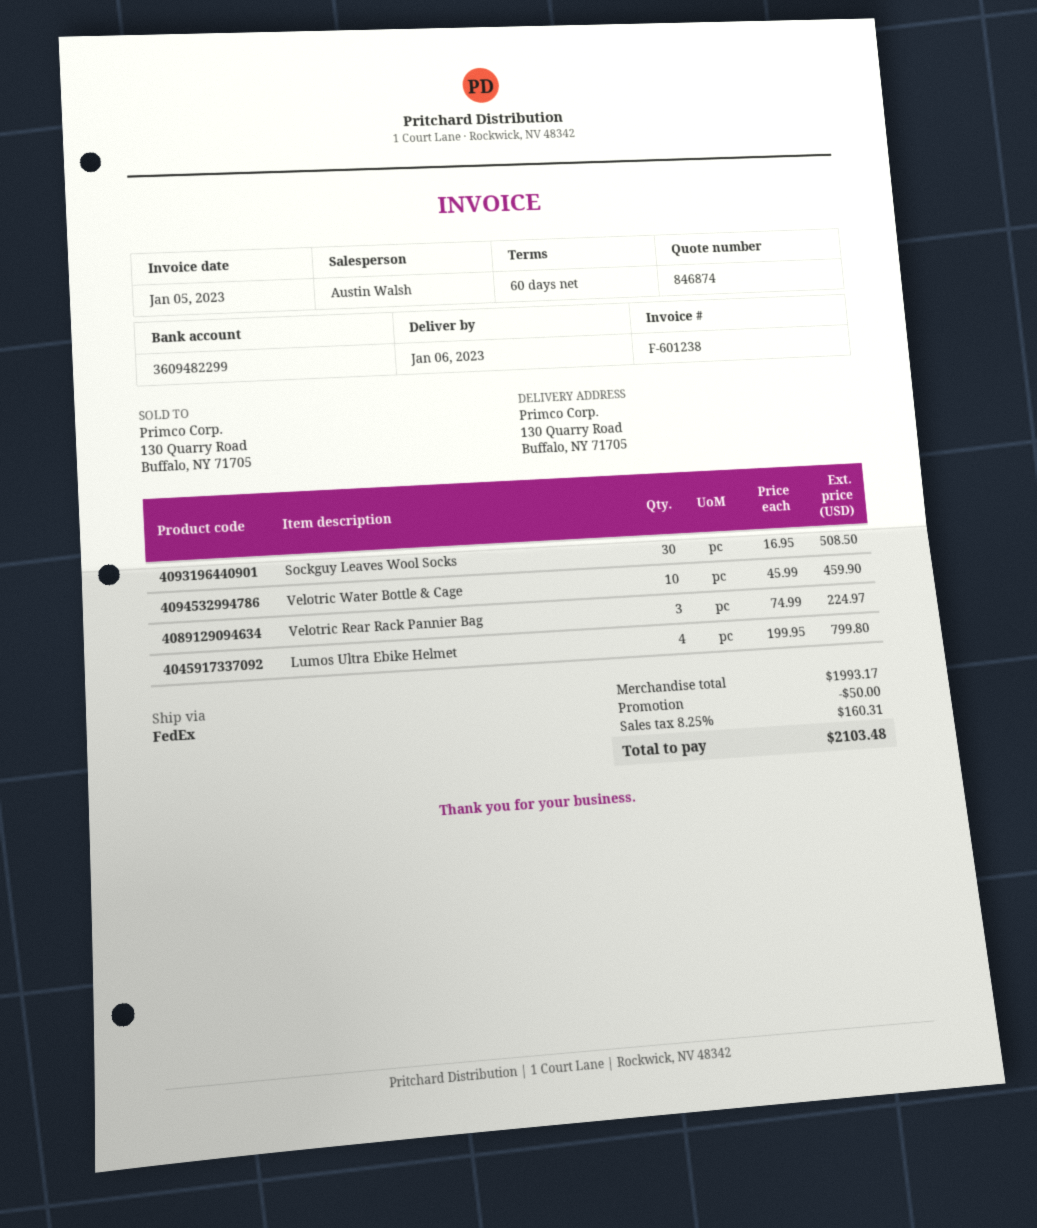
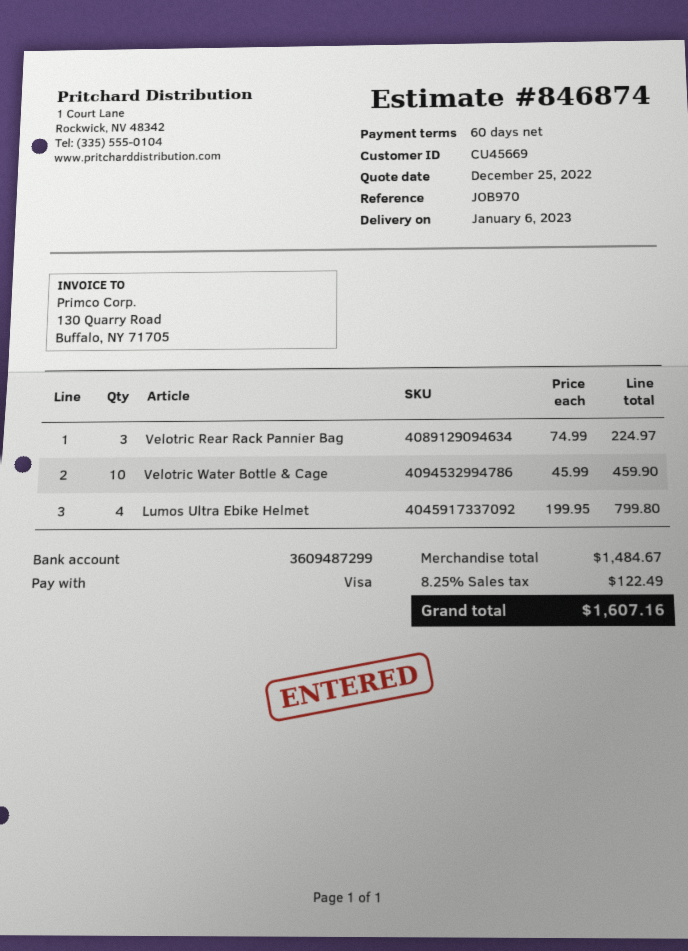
bank account: 3609482299 -> 3609487299
Sockguy Leaves Wool Socks: 30 x 16.95 = 508.50 -> none
subtotal: 1993.17 -> 1484.67
discount: 50.00 -> none
tax: 8.25% = 160.31 -> 8.25% = 122.49
total: 2103.48 -> 1607.16

